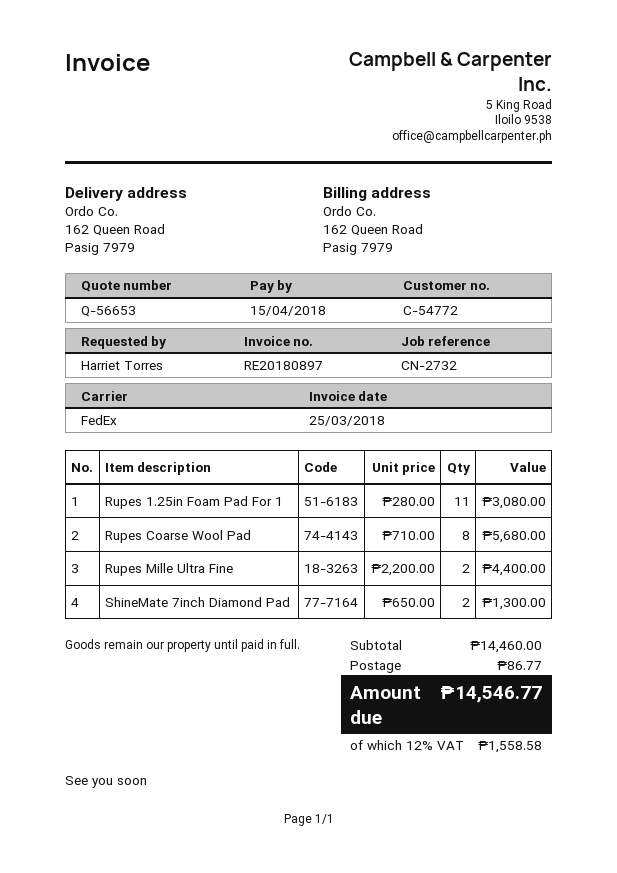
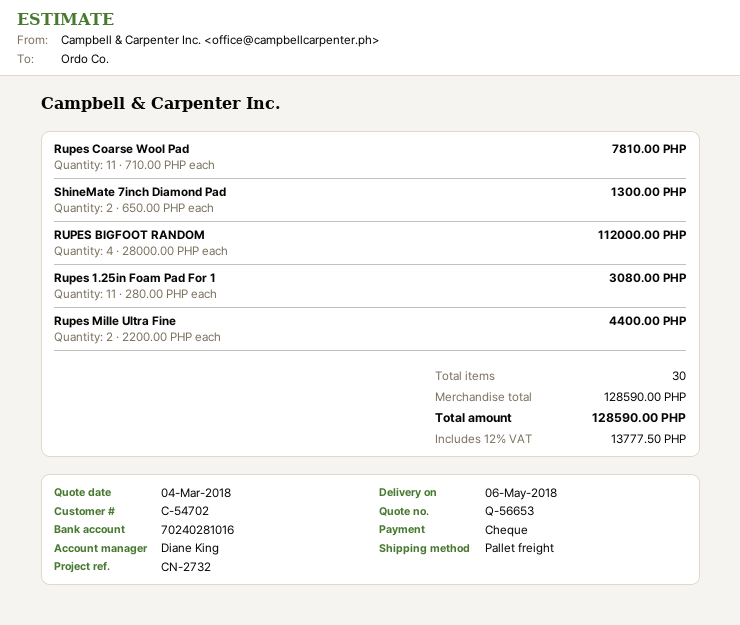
customer number: C-54772 -> C-54702
shipping method: FedEx -> pallet freight
Rupes Coarse Wool Pad: 8 x 710.00 = 5680.00 -> 11 x 710.00 = 7810.00
RUPES BIGFOOT RANDOM: none -> 4 x 28000.00 = 112000.00
subtotal: 14460.00 -> 128590.00
shipping: 86.77 -> none
tax: 12% = 1558.58 -> 12% = 13777.50
total: 14546.77 -> 128590.00

